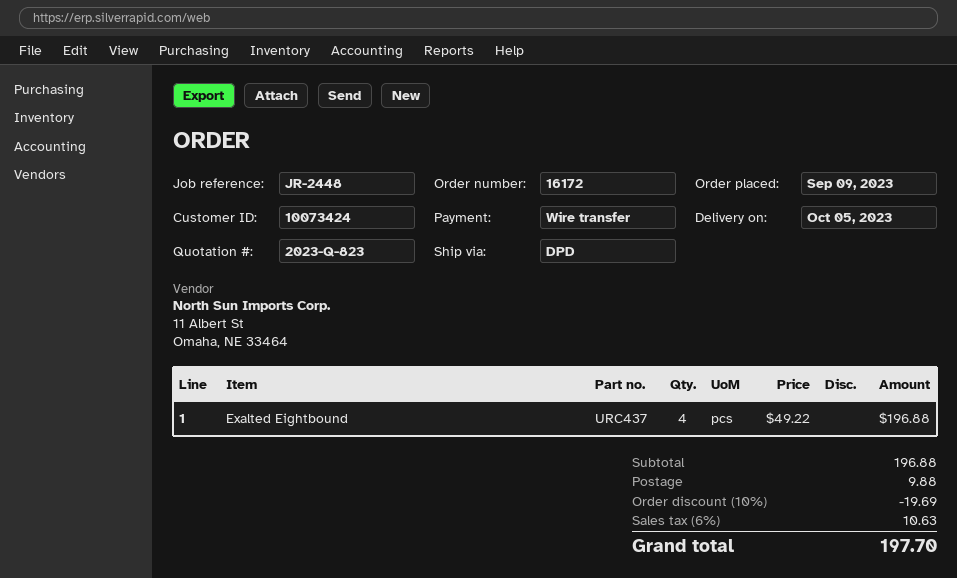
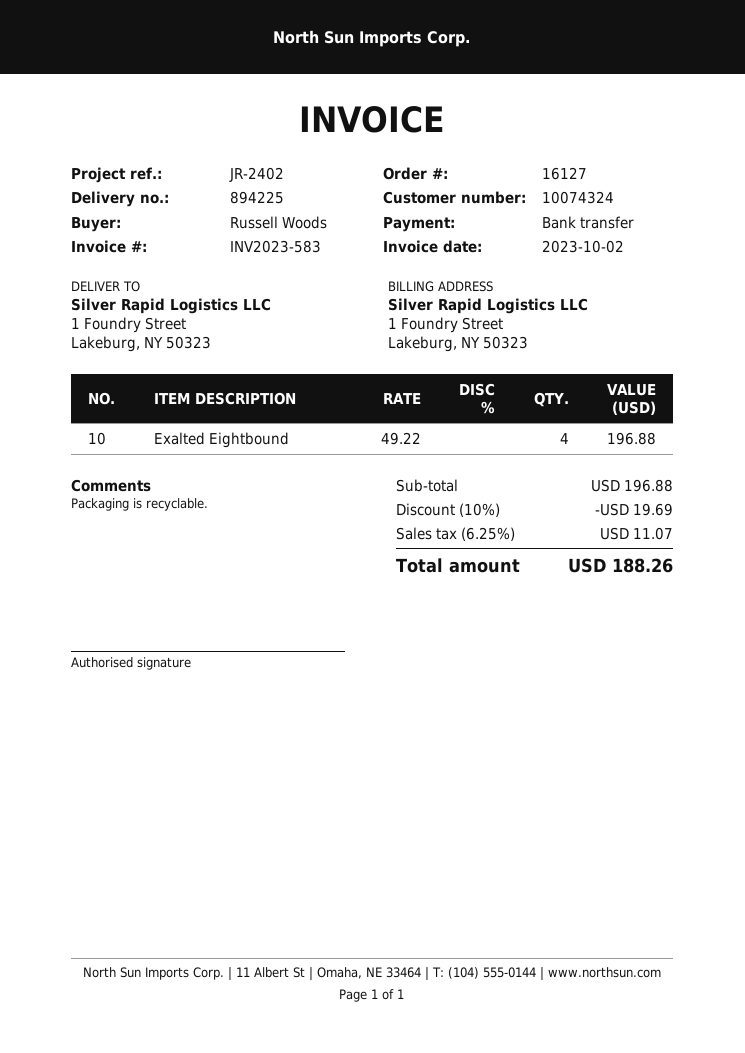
order number: 16172 -> 16127
customer number: 10073424 -> 10074324
reference: JR-2448 -> JR-2402
shipping: 9.88 -> none
tax: 6% = 10.63 -> 6.25% = 11.07
total: 197.70 -> 188.26

